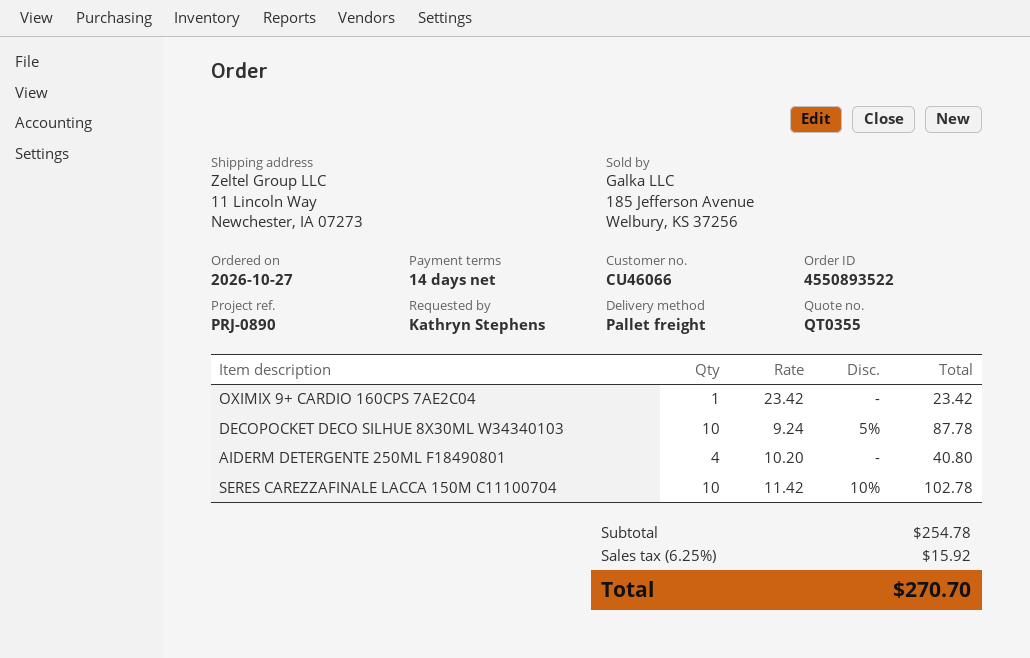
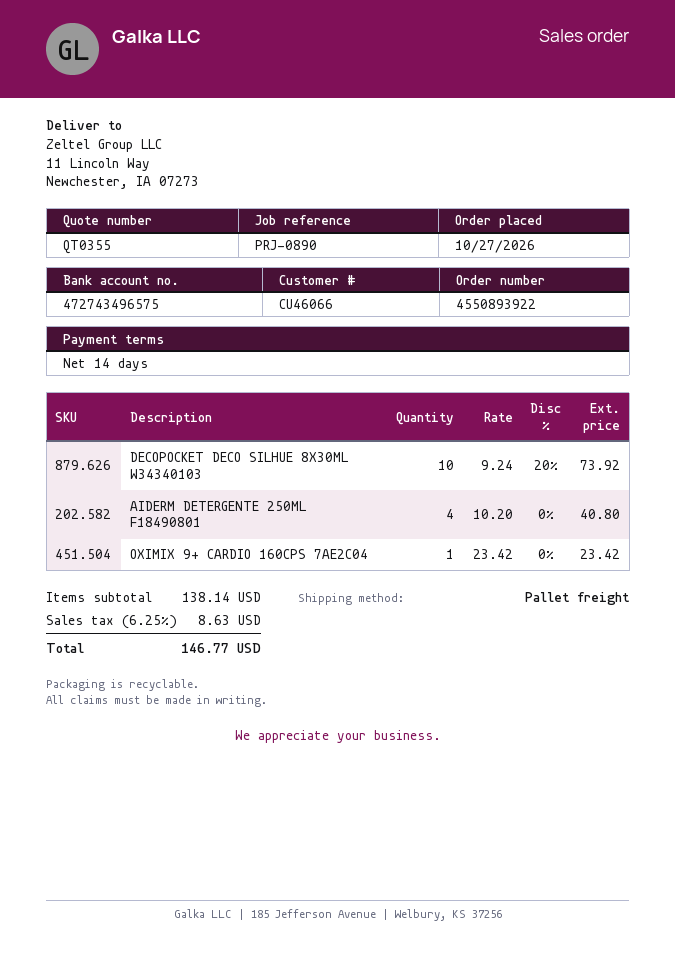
order number: 4550893522 -> 4550893922
DECOPOCKET DECO SILHUE 8X30ML W34340103: 10 x 9.24 - 5% = 87.78 -> 10 x 9.24 - 20% = 73.92
SERES CAREZZAFINALE LACCA 150M C11100704: 10 x 11.42 - 10% = 102.78 -> none
subtotal: 254.78 -> 138.14
tax: 6.25% = 15.92 -> 6.25% = 8.63
total: 270.70 -> 146.77

